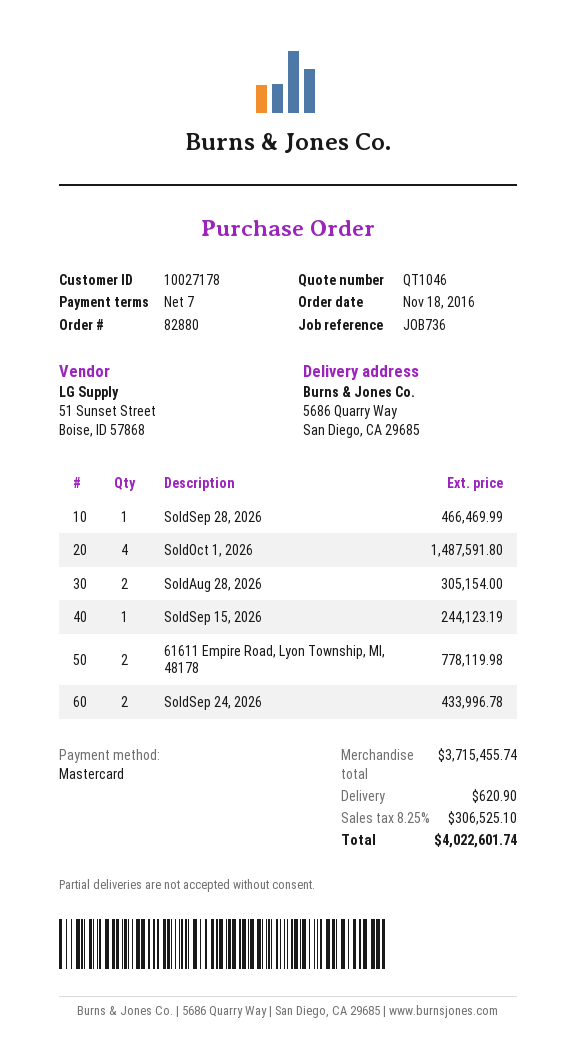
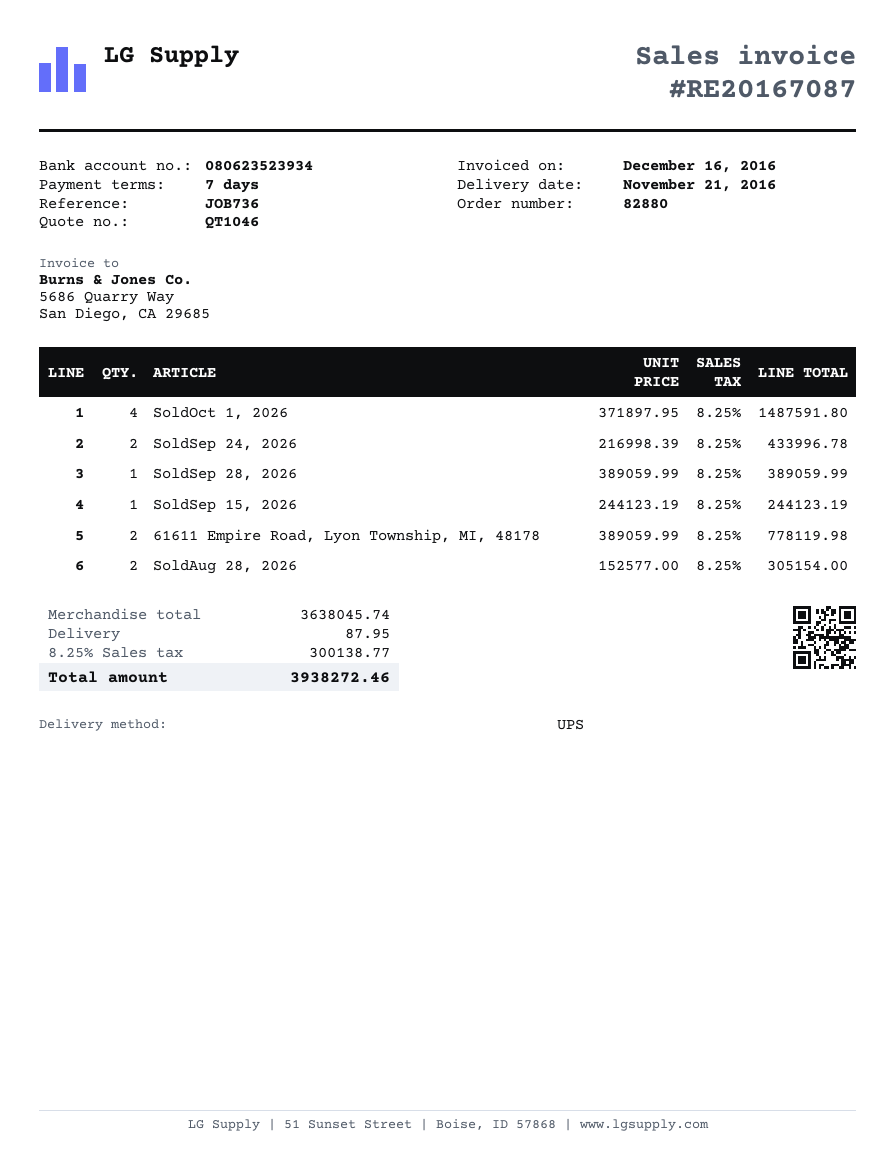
SoldSep 28, 2026: 1 for 466469.99 -> 1 for 389059.99
subtotal: 3715455.74 -> 3638045.74
shipping: 620.90 -> 87.95
tax: 8.25% = 306525.10 -> 8.25% = 300138.77
total: 4022601.74 -> 3938272.46

